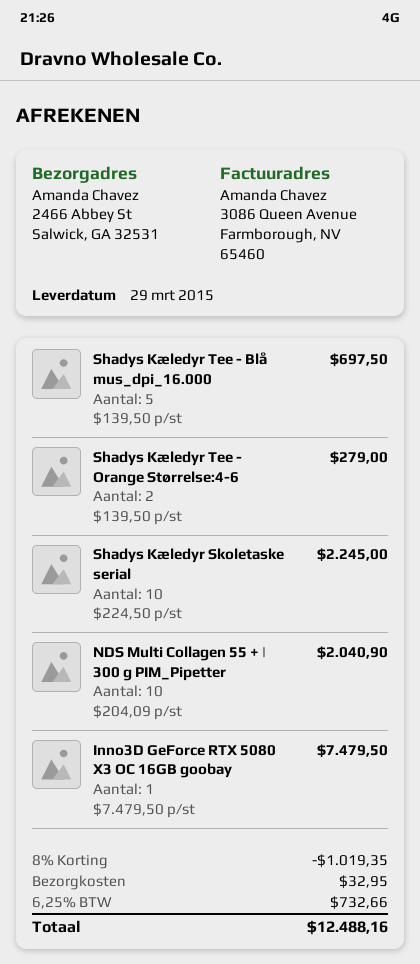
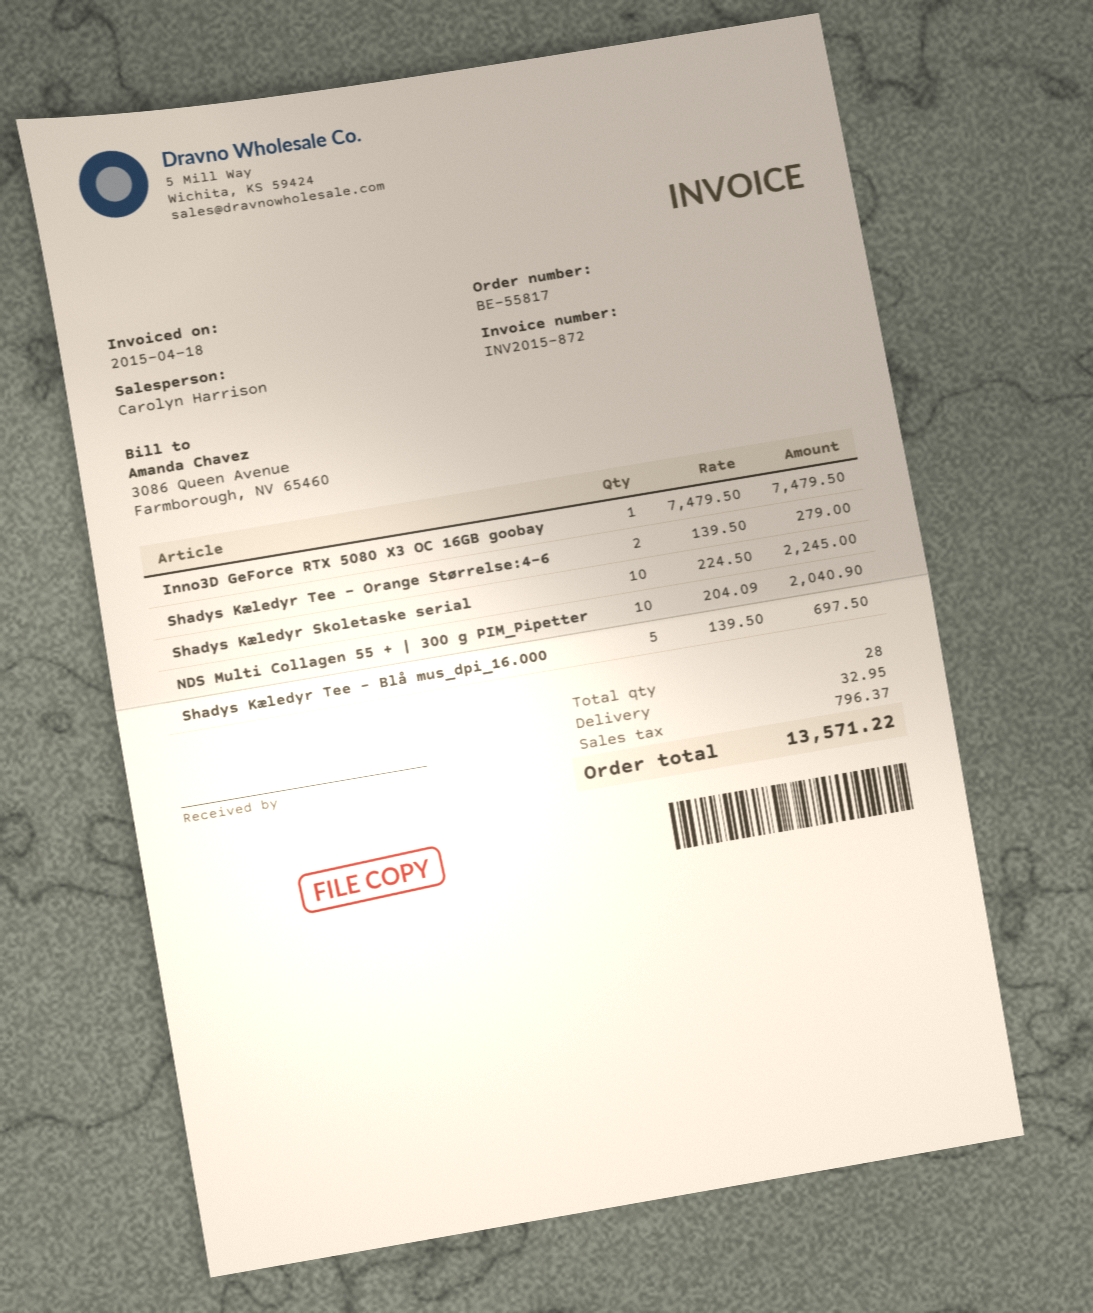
discount: 8% = 1019.35 -> none
tax: 732.66 -> 796.37
total: 12488.16 -> 13571.22

